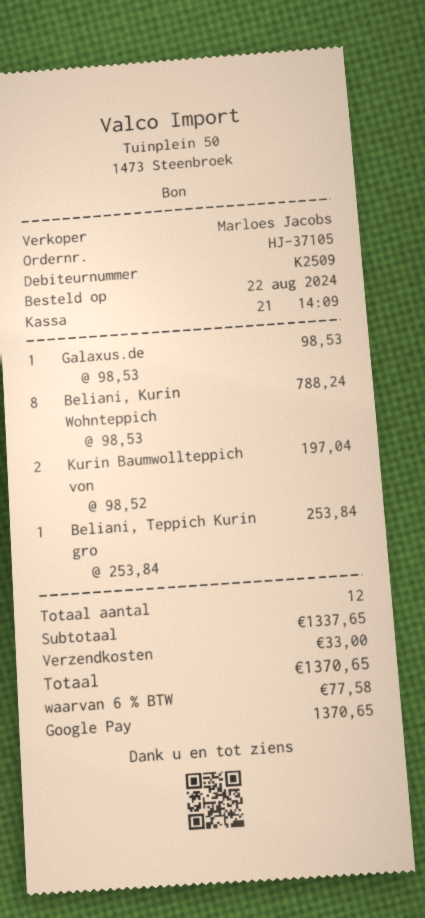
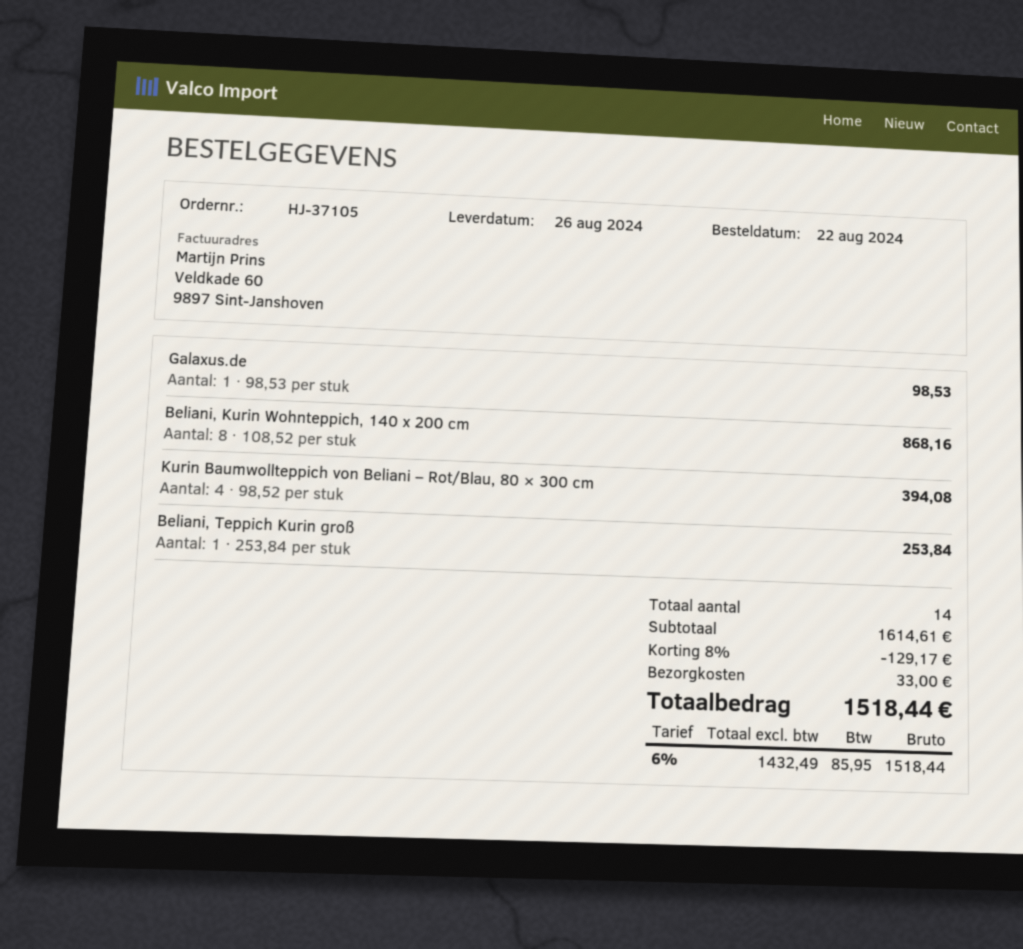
Beliani, Kurin Wohnteppich: 8 x 98.53 = 788.24 -> 8 x 108.52 = 868.16
Kurin Baumwollteppich von: 2 x 98.52 = 197.04 -> 4 x 98.52 = 394.08
total quantity: 12 -> 14
subtotal: 1337.65 -> 1614.61
discount: none -> 8% = 129.17
tax: 6% = 77.58 -> 6% = 85.95
total: 1370.65 -> 1518.44

